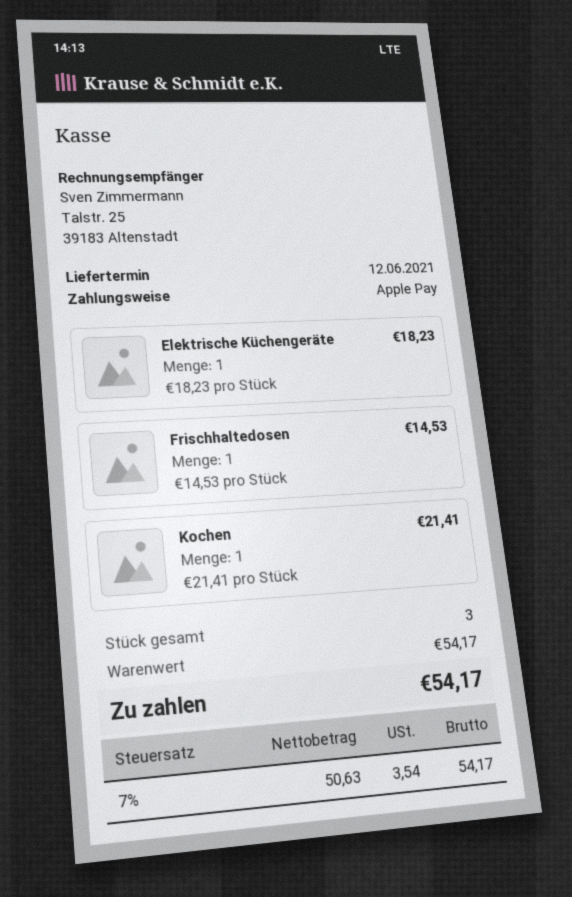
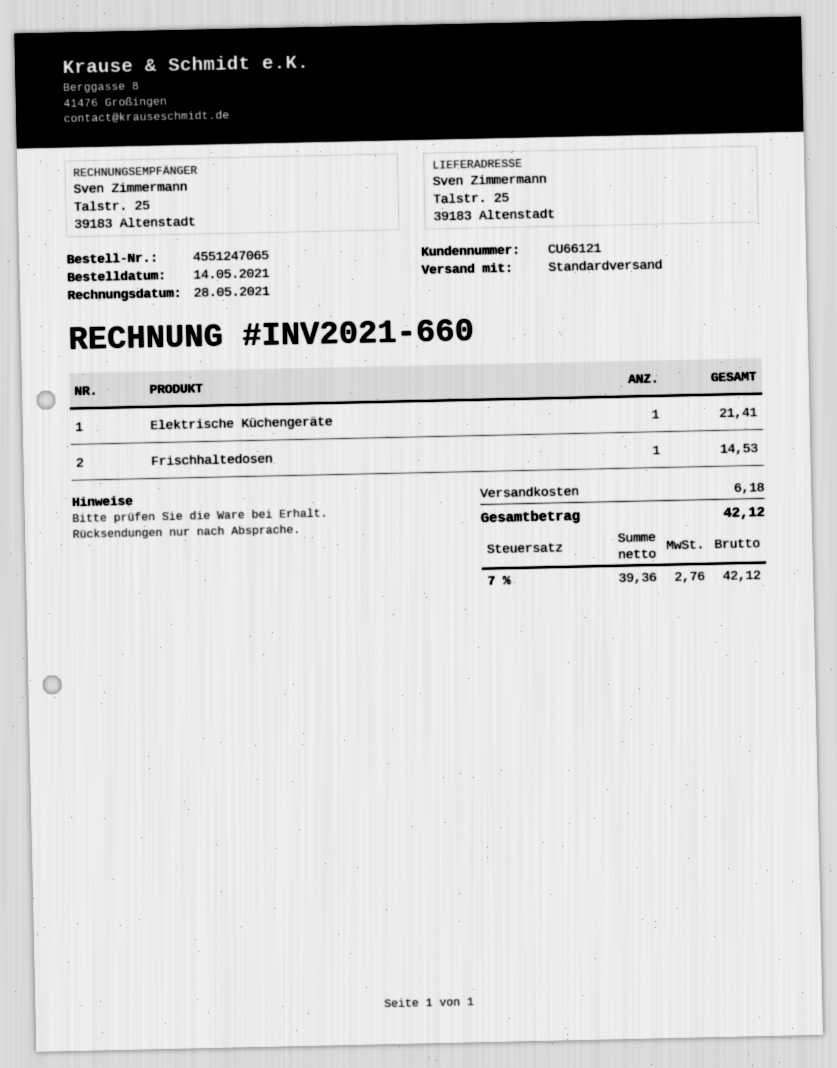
Elektrische Küchengeräte: 1 for 18.23 -> 1 for 21.41
Kochen: 1 for 21.41 -> none
shipping: none -> 6.18
net: 50.63 -> 39.36
tax: 7% = 3.54 -> 7% = 2.76
total: 54.17 -> 42.12

